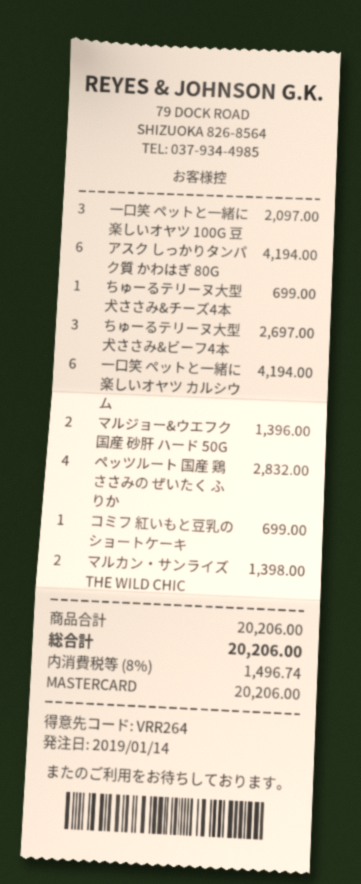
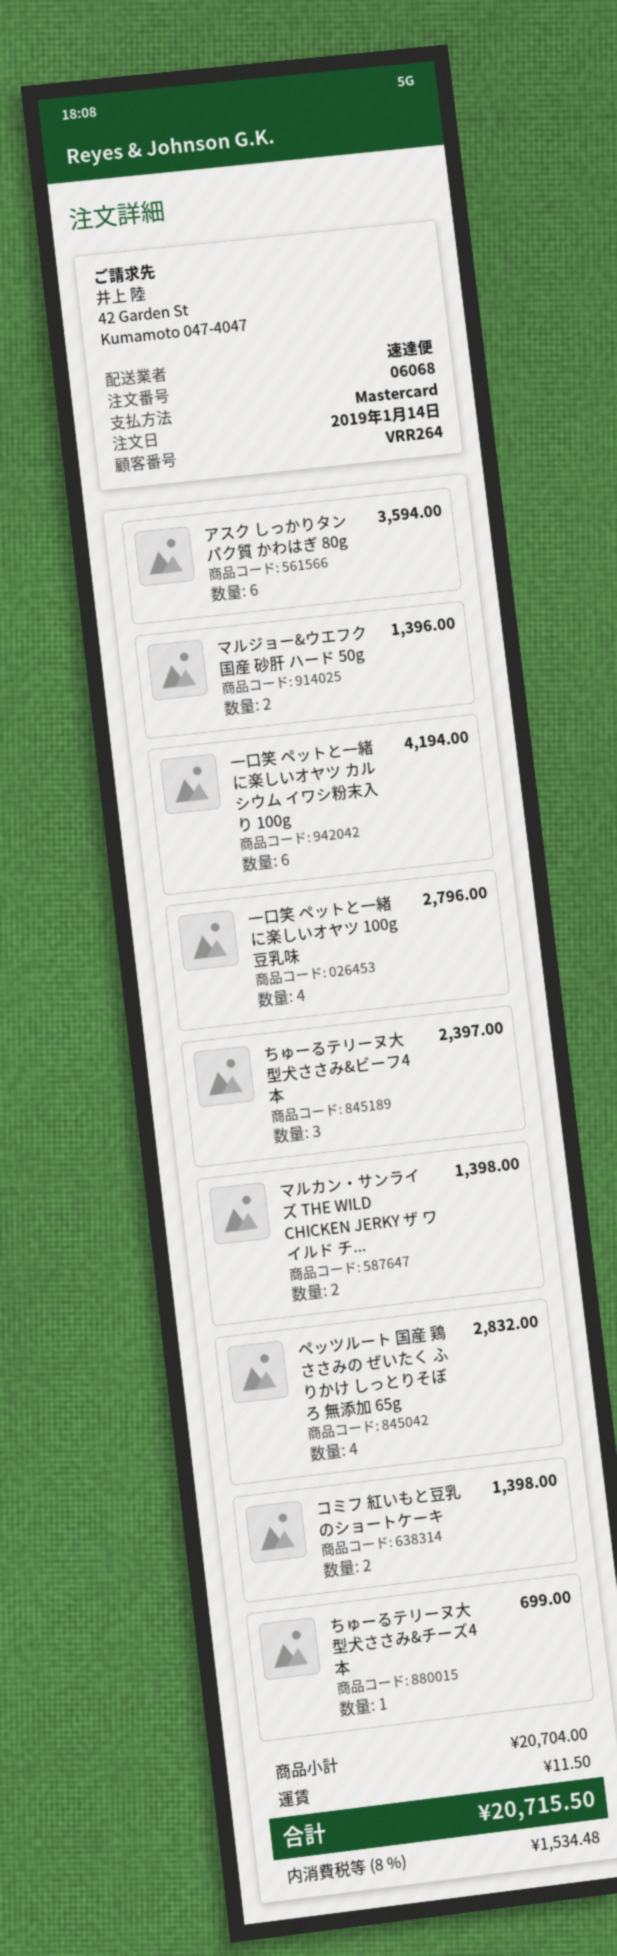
一口笑 ペットと一緒に楽しいオヤツ 100G 豆: 3 for 2097.00 -> 4 for 2796.00
アスク しっかりタンパク質 かわはぎ 80G: 6 for 4194.00 -> 6 for 3594.00
ちゅーるテリーヌ大型犬ささみ&ビーフ4本: 3 for 2697.00 -> 3 for 2397.00
コミフ 紅いもと豆乳のショートケーキ: 1 for 699.00 -> 2 for 1398.00
subtotal: 20206.00 -> 20704.00
shipping: none -> 11.50
tax: 8% = 1496.74 -> 8% = 1534.48
total: 20206.00 -> 20715.50

